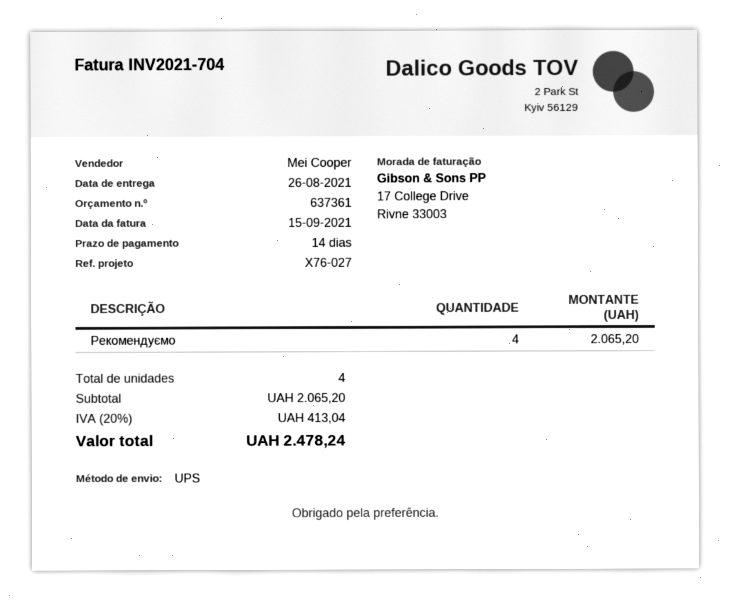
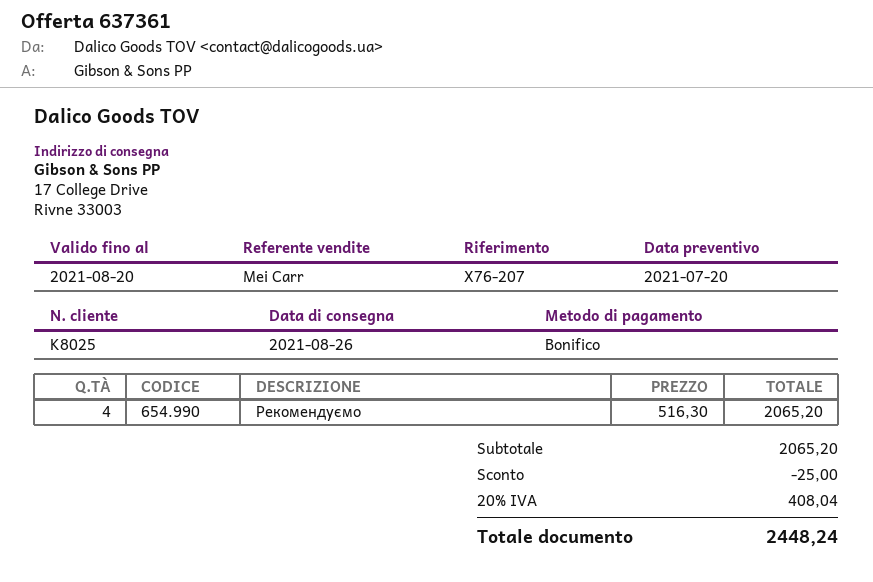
reference: X76-027 -> X76-207
sales rep: Mei Cooper -> Mei Carr
discount: none -> 25.00
tax: 20% = 413.04 -> 20% = 408.04
total: 2478.24 -> 2448.24

